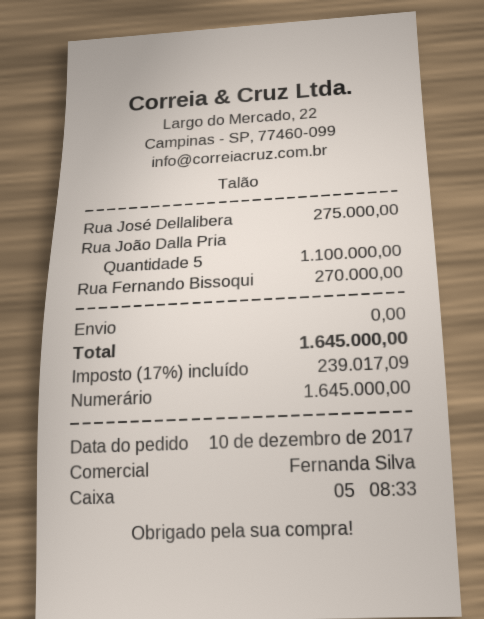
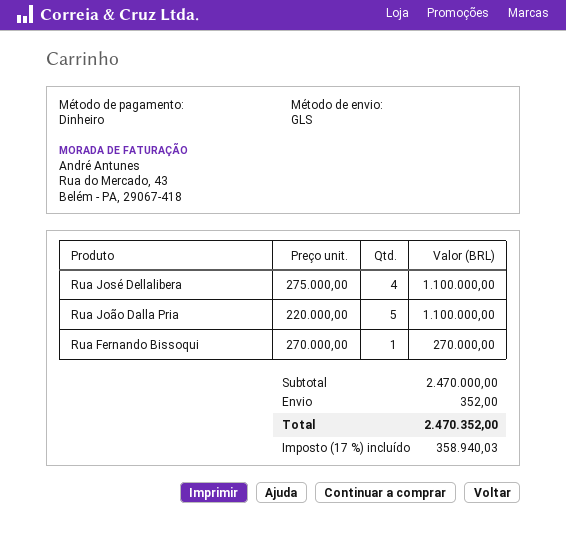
Rua José Dellalibera: 1 for 275000.00 -> 4 for 1100000.00
shipping: 0.00 -> 352.00
tax: 17% = 239017.09 -> 17% = 358940.03
total: 1645000.00 -> 2470352.00

